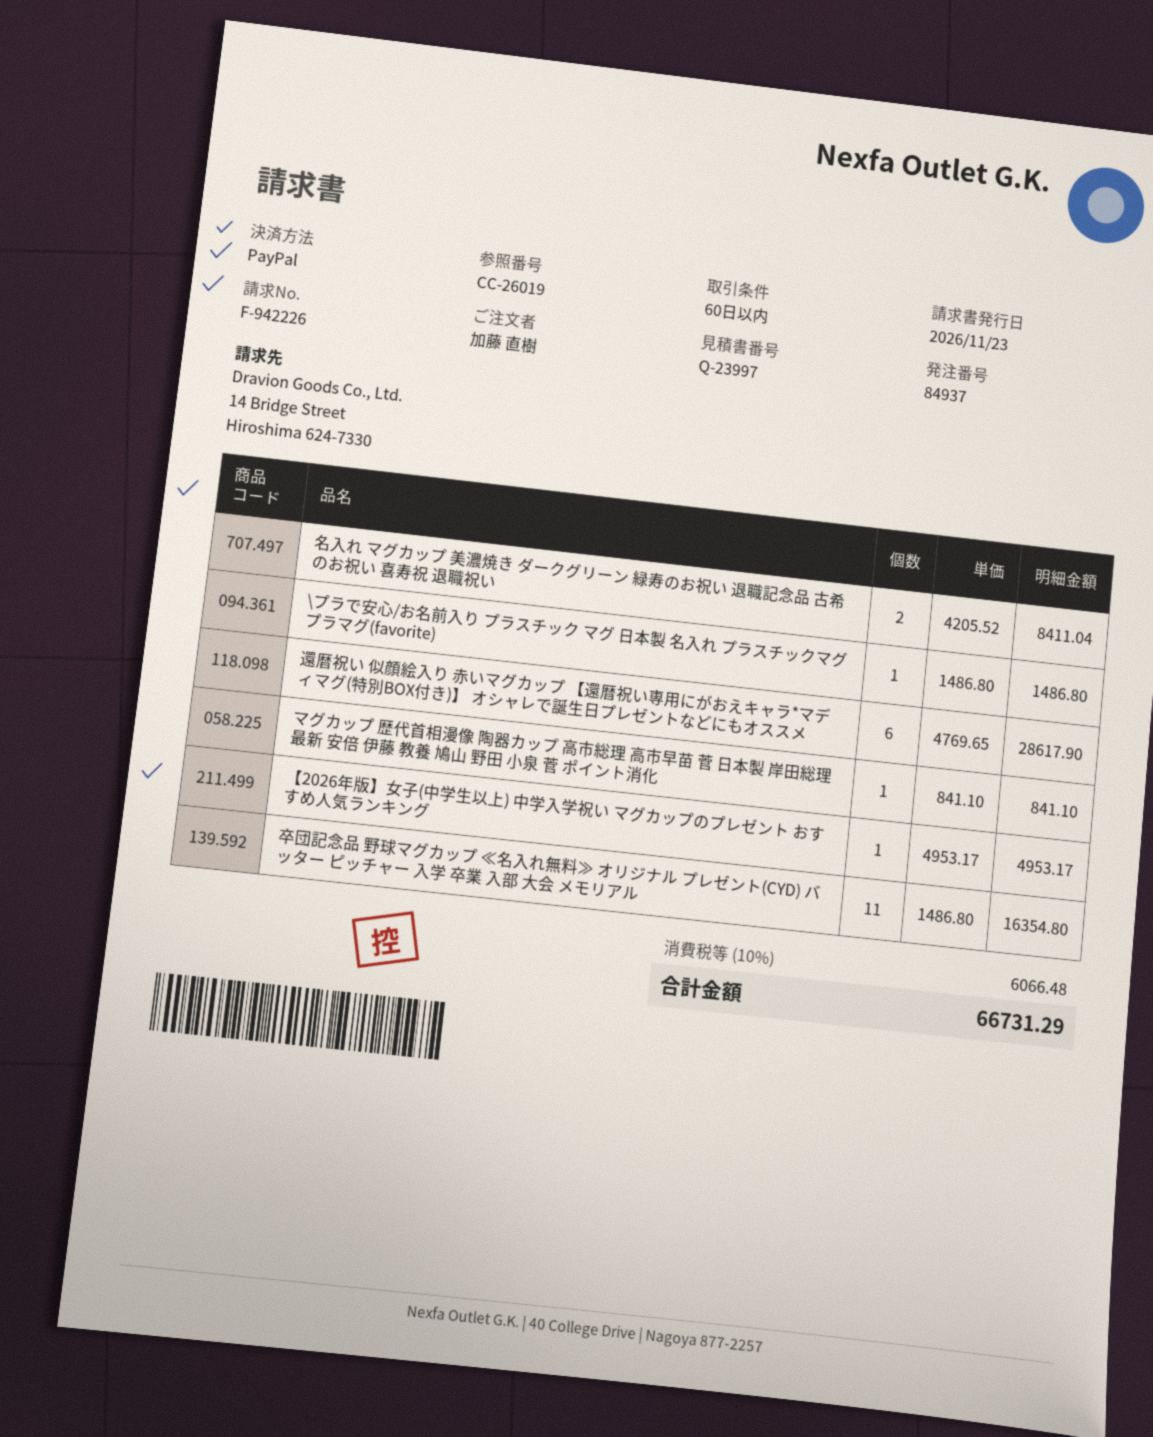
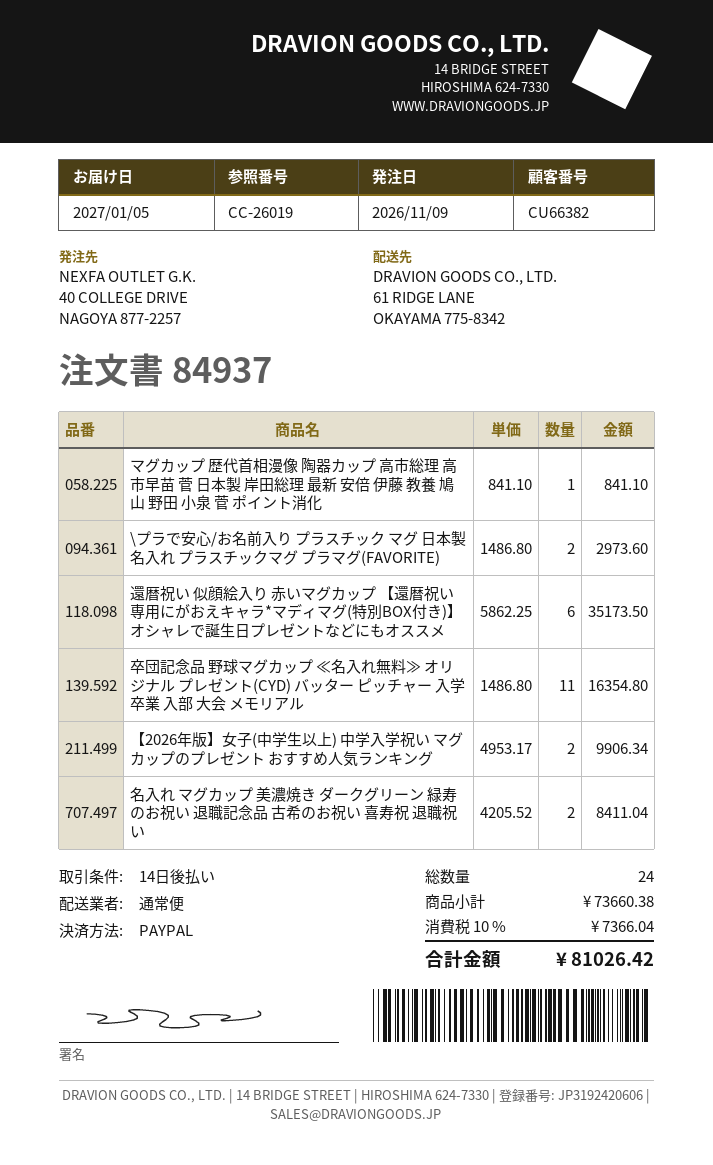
payment terms: 60 days -> 14 days
\プラで安心/お名前入り プラスチック マグ 日本製 名入れ プラスチックマグ プラマグ(favorite): 1 x 1486.80 = 1486.80 -> 2 x 1486.80 = 2973.60
還暦祝い 似顔絵入り 赤いマグカップ 【還暦祝い専用にがおえキャラ*マディマグ(特別BOX付き)】 オシャレで誕生日プレゼントなどにもオススメ: 6 x 4769.65 = 28617.90 -> 6 x 5862.25 = 35173.50
【2026年版】女子(中学生以上) 中学入学祝い マグカップのプレゼント おすすめ人気ランキング: 1 x 4953.17 = 4953.17 -> 2 x 4953.17 = 9906.34
tax: 10% = 6066.48 -> 10% = 7366.04
total: 66731.29 -> 81026.42

